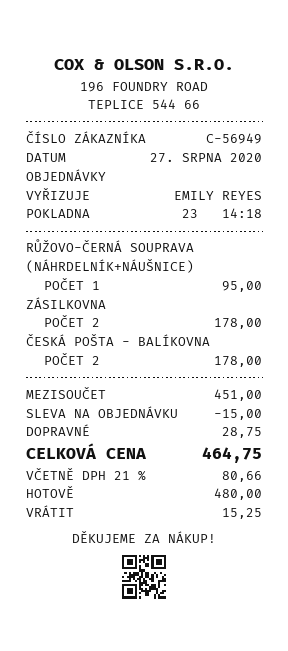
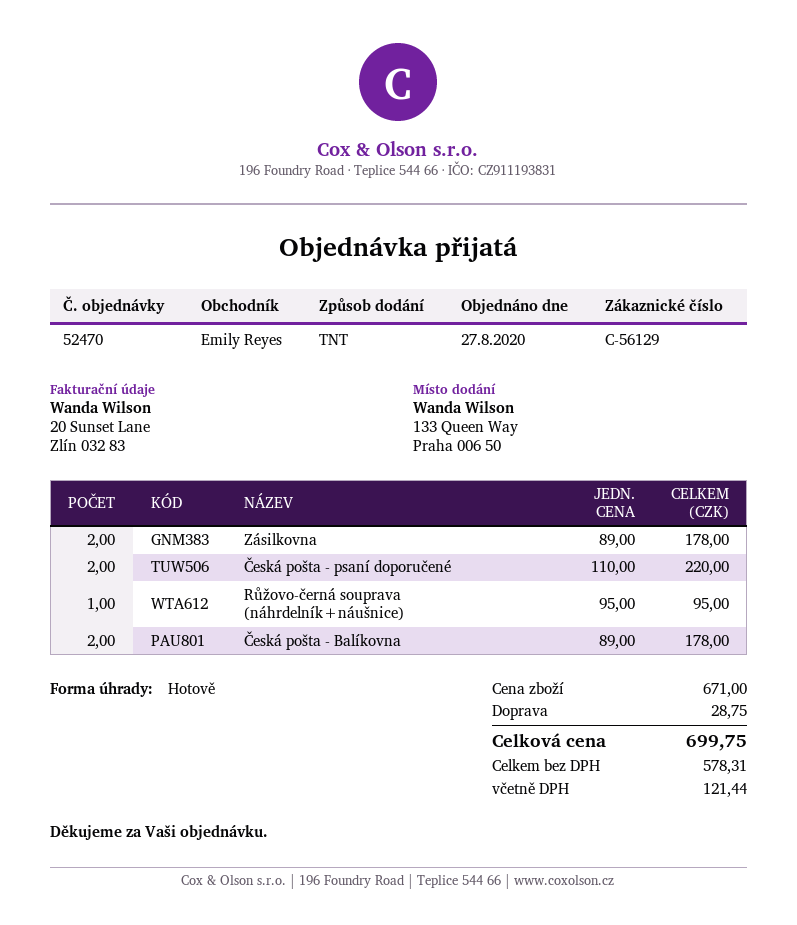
customer number: C-56949 -> C-56129
Česká pošta - psaní doporučené: none -> 2 for 220.00
subtotal: 451.00 -> 671.00
discount: 15.00 -> none
tax: 80.66 -> 121.44
total: 464.75 -> 699.75

